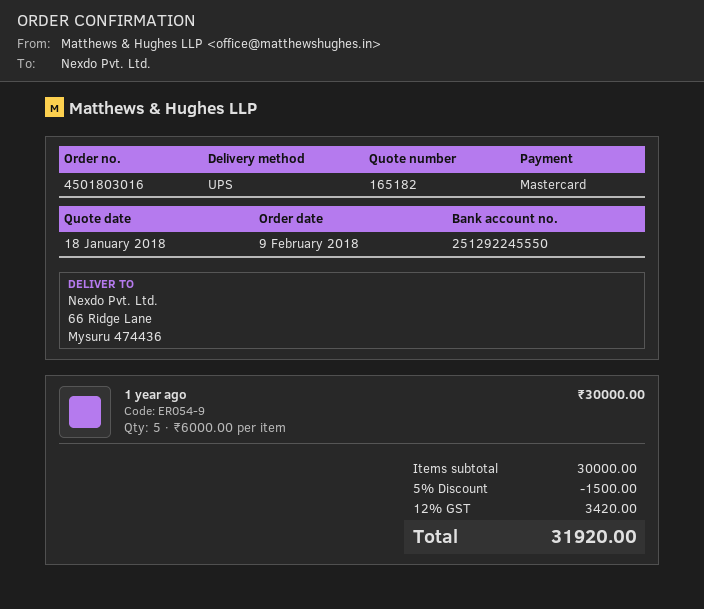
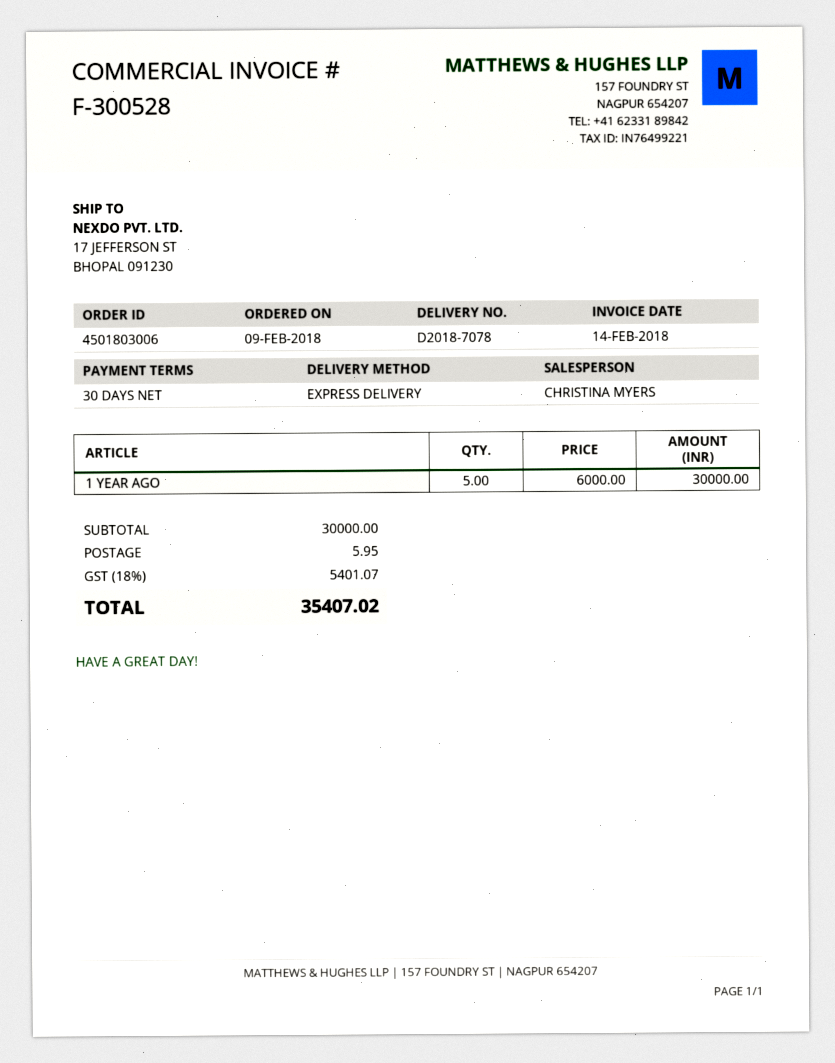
order number: 4501803016 -> 4501803006
shipping method: UPS -> express
ship to: 66 Ridge Lane, Mysuru 474436 -> 17 JEFFERSON ST, BHOPAL 091230
discount: 5% = 1500.00 -> none
shipping: none -> 5.95
tax: 12% = 3420.00 -> 18% = 5401.07
total: 31920.00 -> 35407.02

